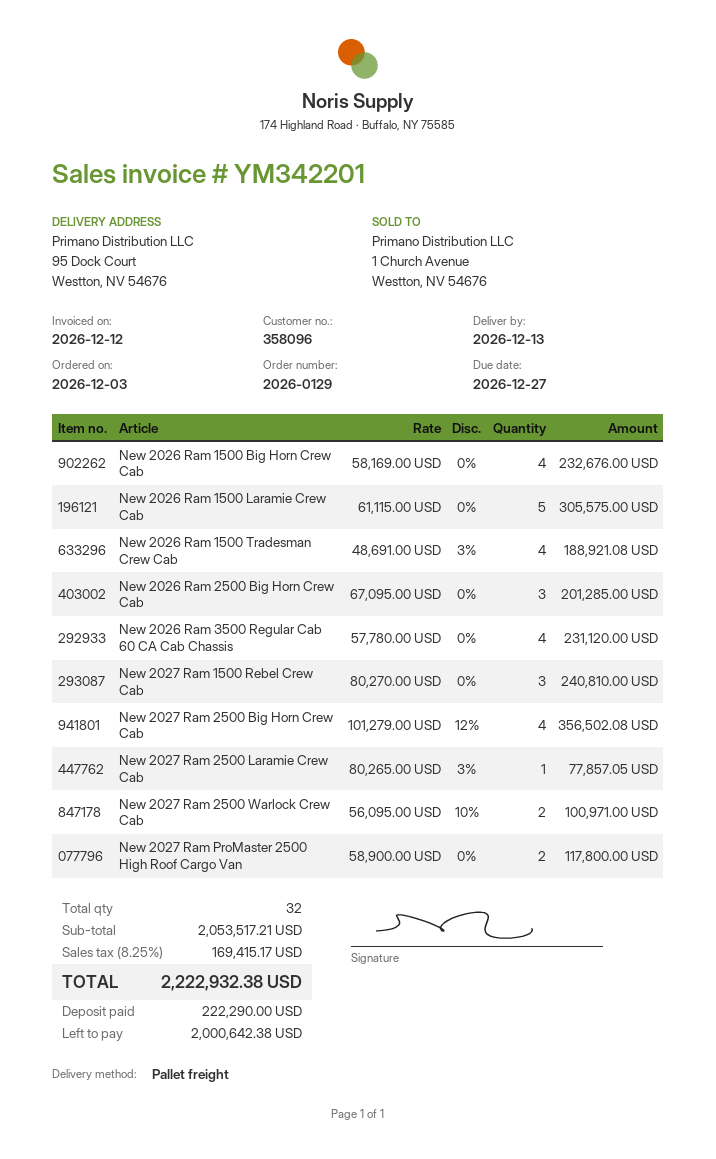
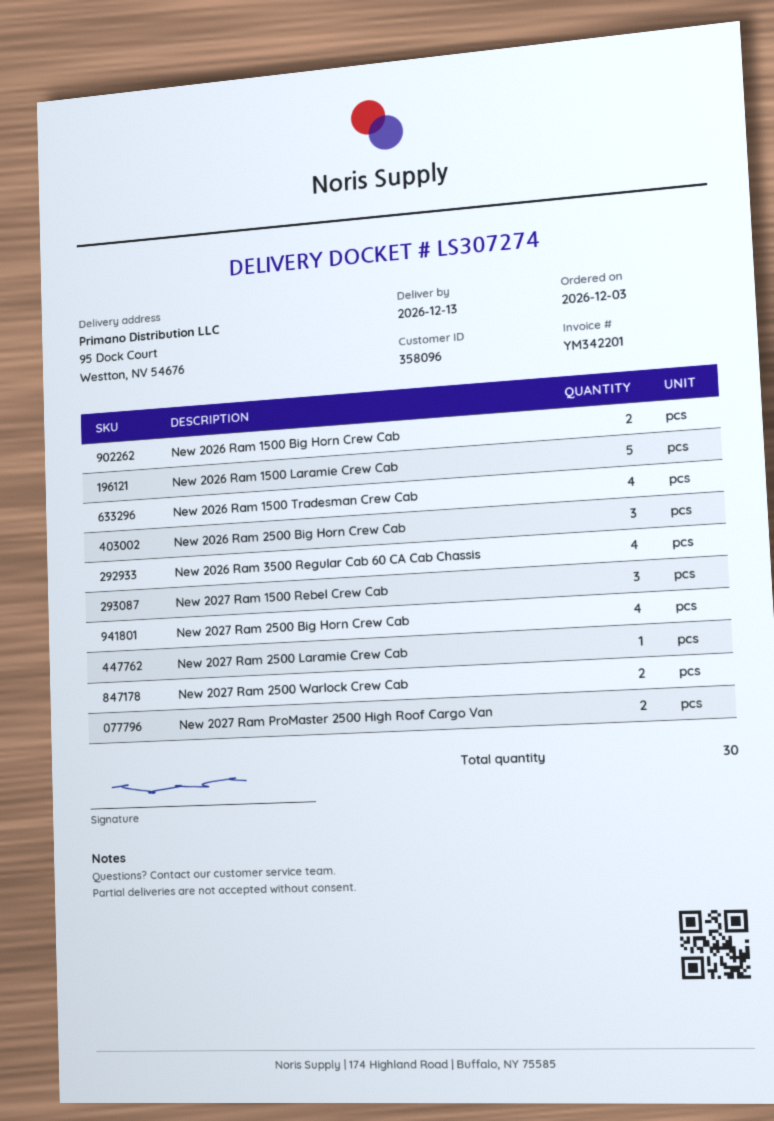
New 2026 Ram 1500 Big Horn Crew Cab: 4 -> 2
total quantity: 32 -> 30

